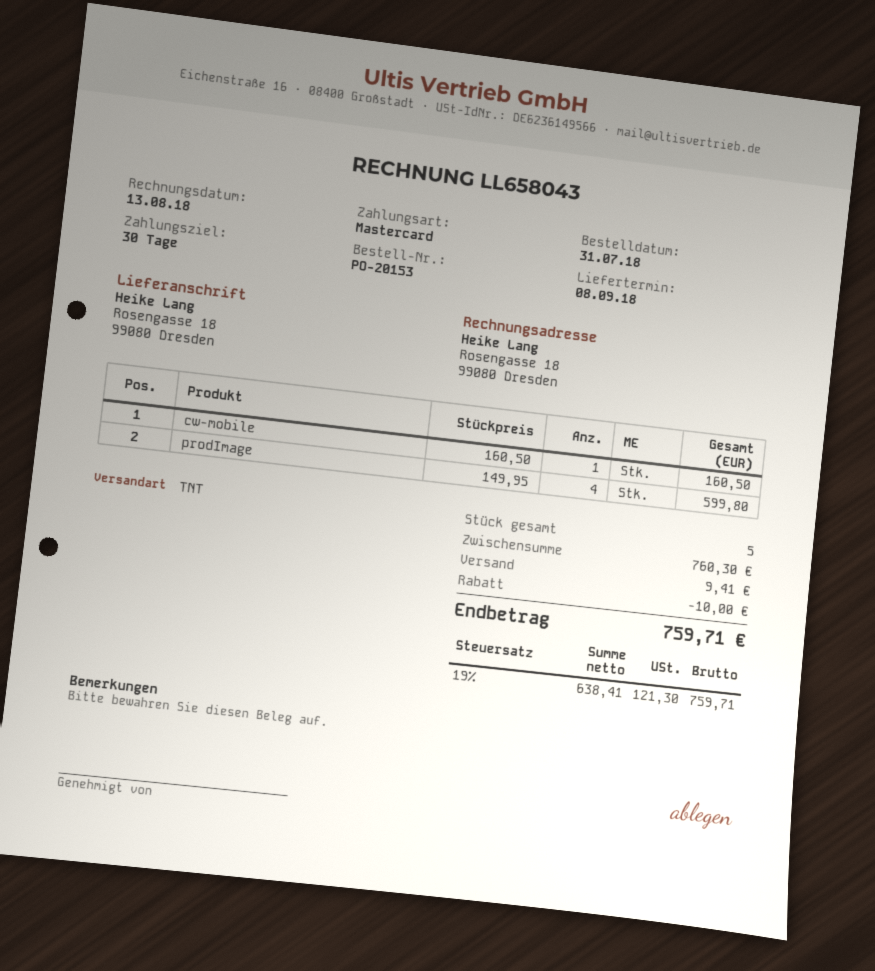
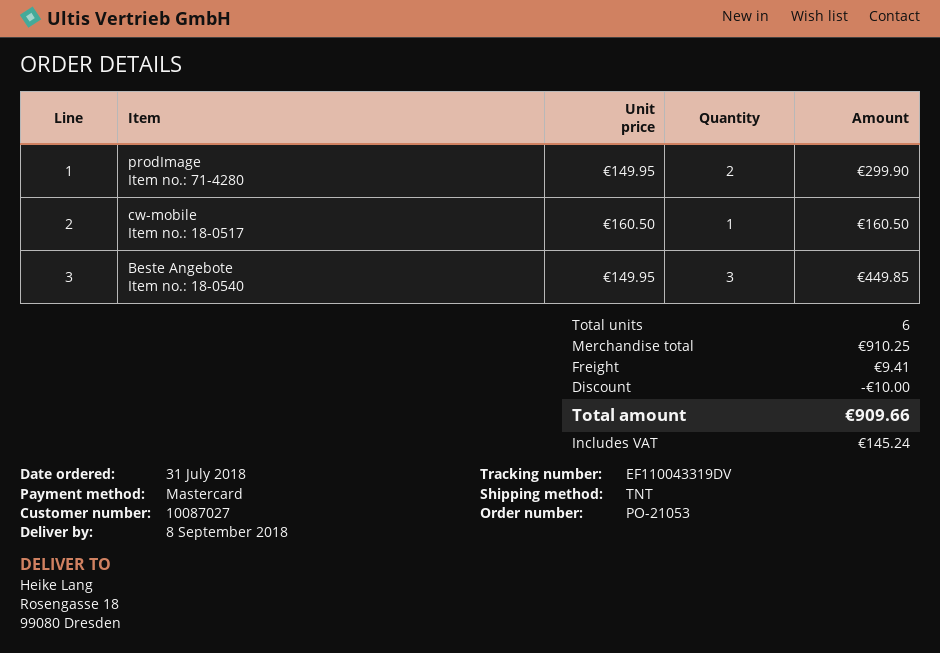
order number: PO-20153 -> PO-21053
prodImage: 4 x 149.95 = 599.80 -> 2 x 149.95 = 299.90
Beste Angebote: none -> 3 x 149.95 = 449.85
total quantity: 5 -> 6
subtotal: 760.30 -> 910.25
tax: 121.30 -> 145.24
total: 759.71 -> 909.66

